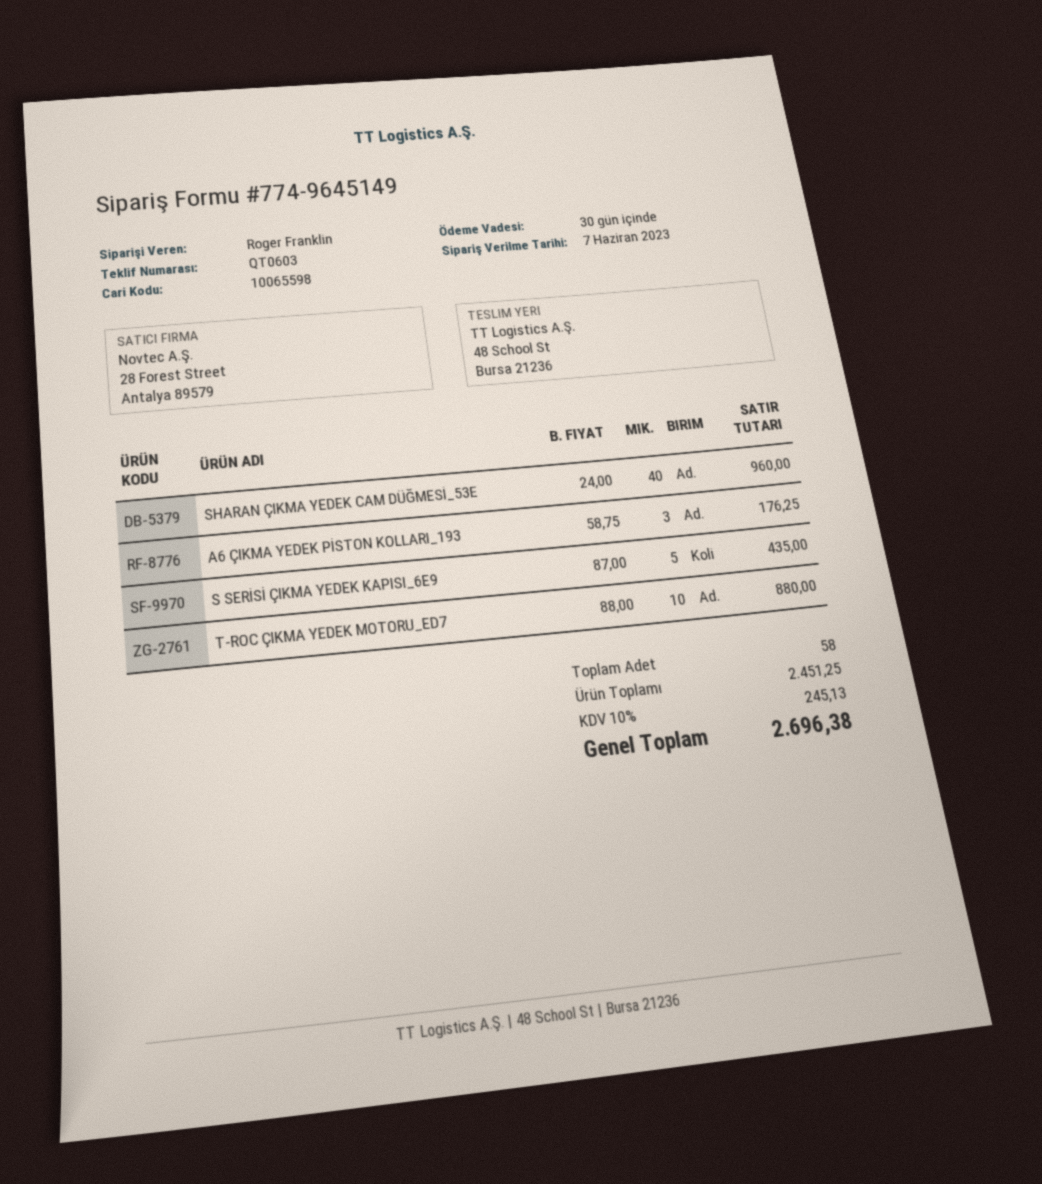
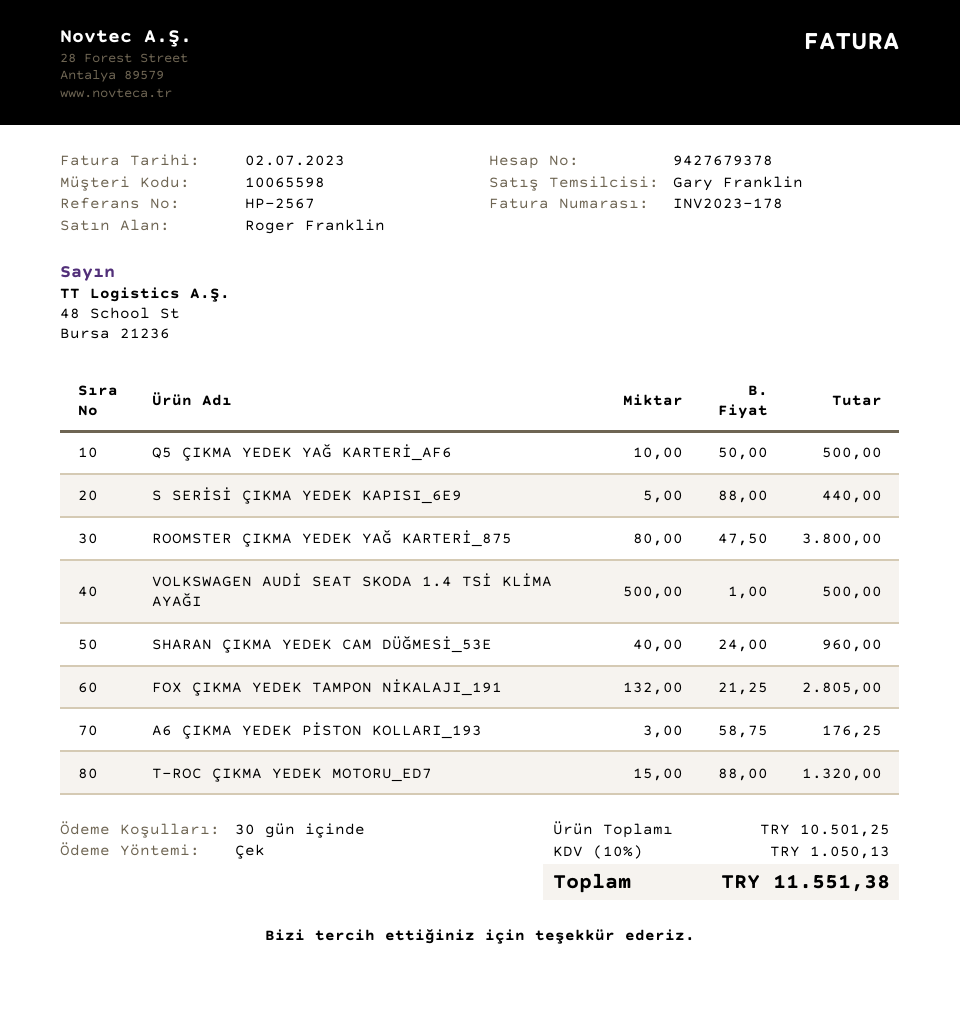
S SERİSİ ÇIKMA YEDEK KAPISI_6E9: 5 x 87.00 = 435.00 -> 5 x 88.00 = 440.00
T-ROC ÇIKMA YEDEK MOTORU_ED7: 10 x 88.00 = 880.00 -> 15 x 88.00 = 1320.00
Q5 ÇIKMA YEDEK YAĞ KARTERİ_AF6: none -> 10 x 50.00 = 500.00
ROOMSTER ÇIKMA YEDEK YAĞ KARTERİ_875: none -> 80 x 47.50 = 3800.00
VOLKSWAGEN AUDİ SEAT SKODA 1.4 TSİ KLİMA AYAĞI: none -> 500 x 1.00 = 500.00
FOX ÇIKMA YEDEK TAMPON NİKALAJI_191: none -> 132 x 21.25 = 2805.00
subtotal: 2451.25 -> 10501.25
tax: 10% = 245.13 -> 10% = 1050.13
total: 2696.38 -> 11551.38

